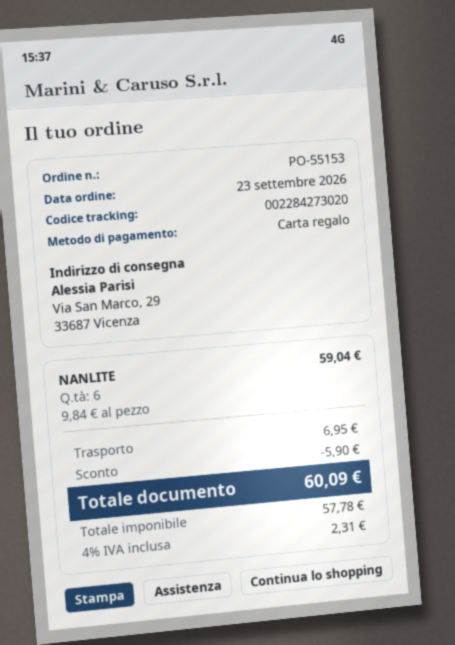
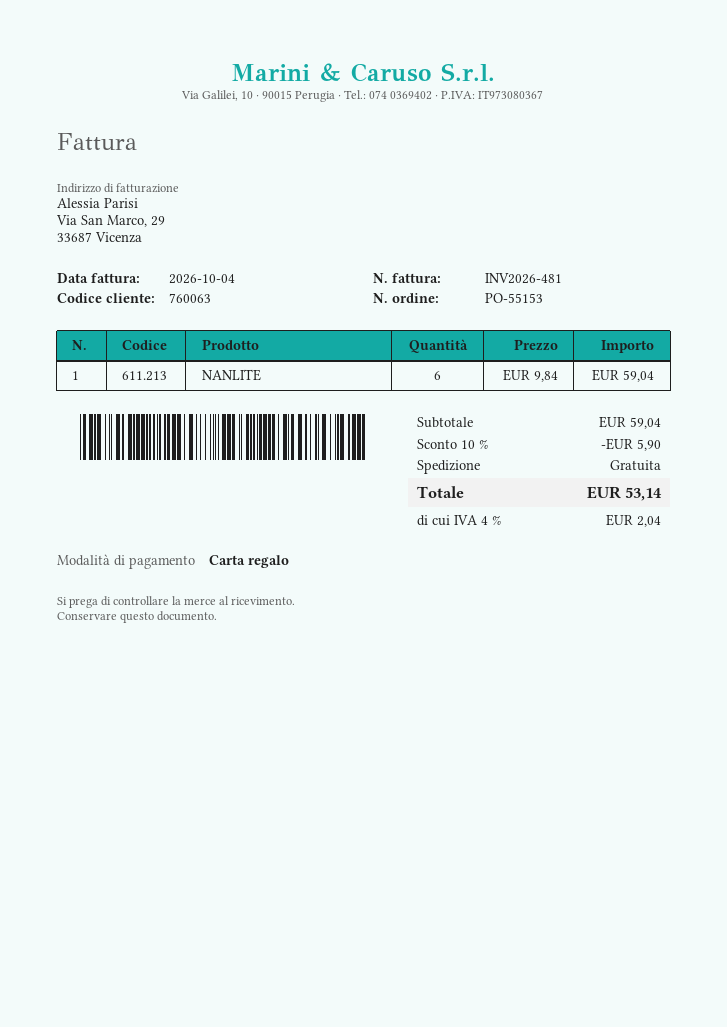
shipping: 6.95 -> 0.00
tax: 4% = 2.31 -> 4% = 2.04
total: 60.09 -> 53.14

